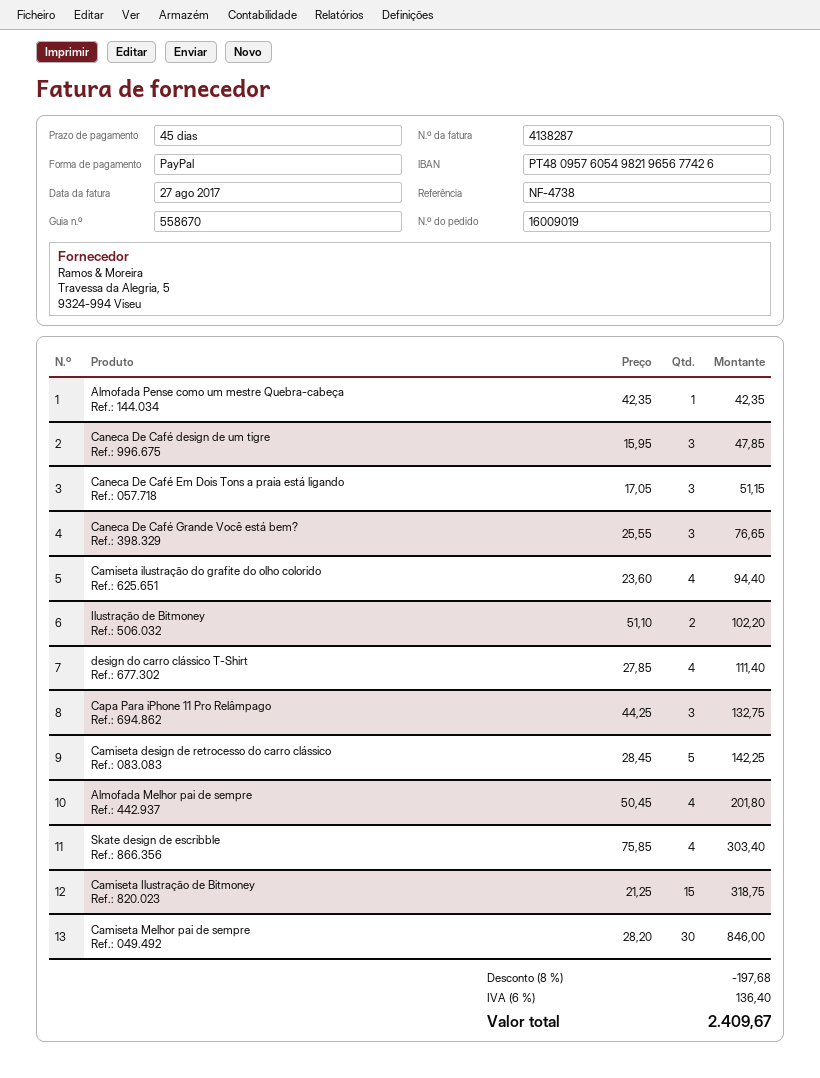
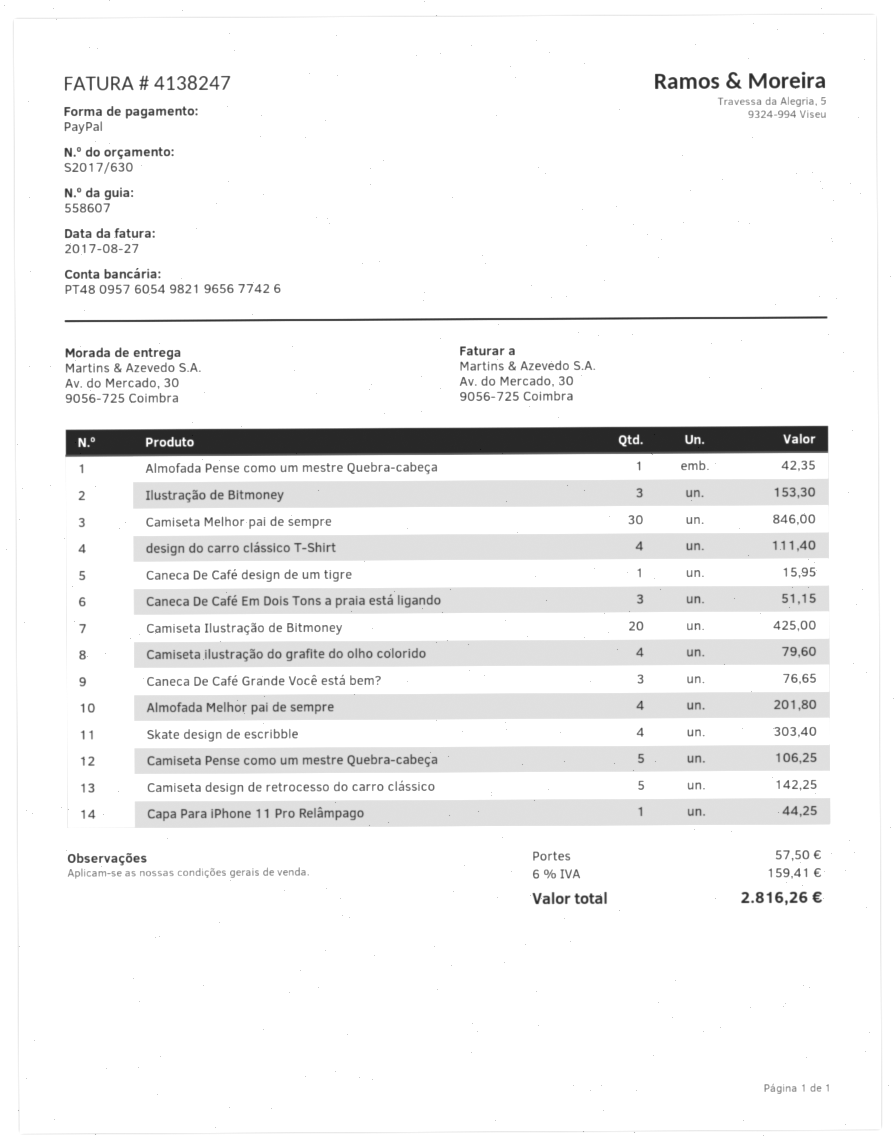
delivery note number: 558670 -> 558607
invoice number: 4138287 -> 4138247
Caneca De Café design de um tigre: 3 for 47.85 -> 1 for 15.95
Camiseta ilustração do grafite do olho colorido: 4 for 94.40 -> 4 for 79.60
Ilustração de Bitmoney: 2 for 102.20 -> 3 for 153.30
Capa Para iPhone 11 Pro Relâmpago: 3 for 132.75 -> 1 for 44.25
Camiseta Ilustração de Bitmoney: 15 for 318.75 -> 20 for 425.00
Camiseta Pense como um mestre Quebra-cabeça: none -> 5 for 106.25
discount: 8% = 197.68 -> none
shipping: none -> 57.50
tax: 6% = 136.40 -> 6% = 159.41
total: 2409.67 -> 2816.26

